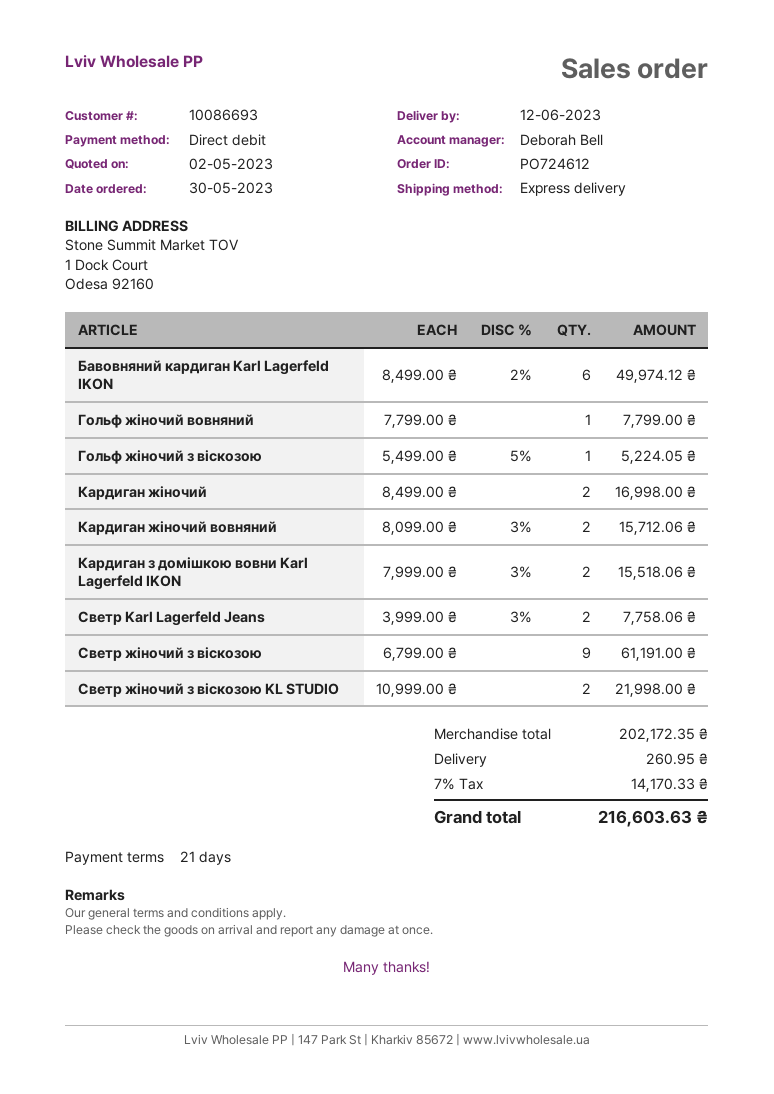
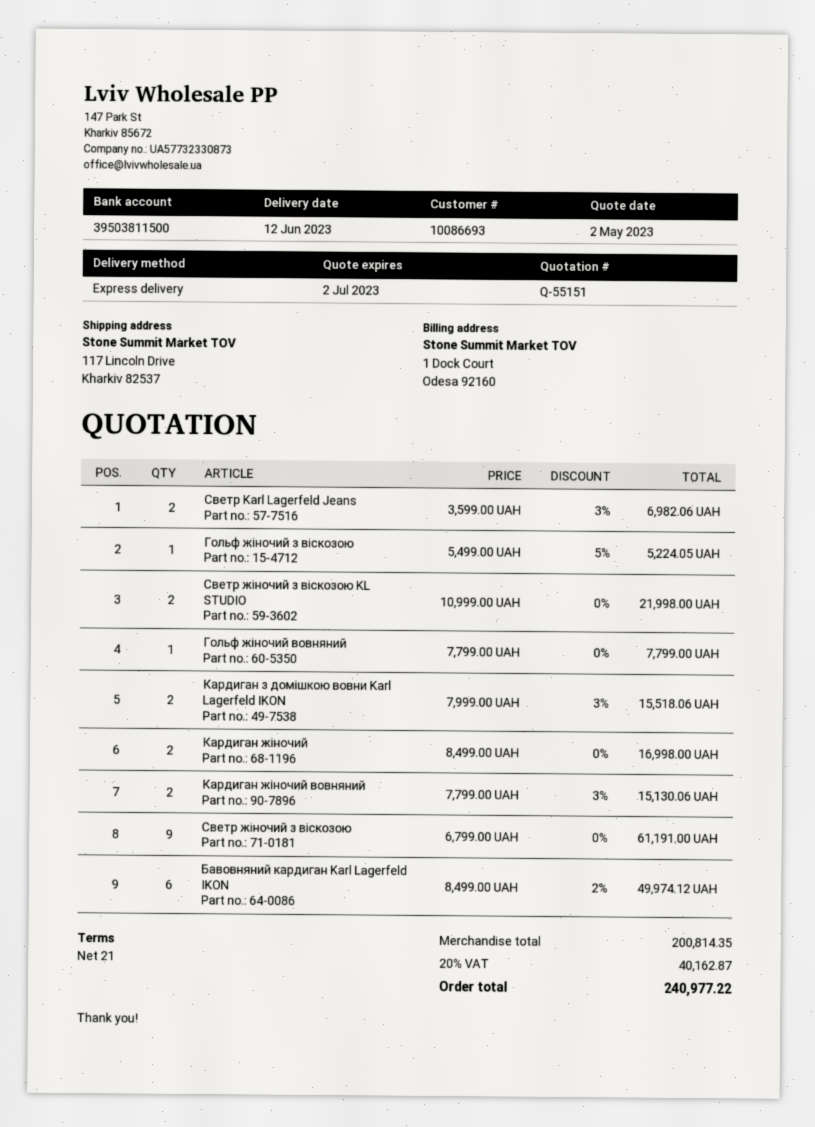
Кардиган жіночий вовняний: 2 x 8099.00 - 3% = 15712.06 -> 2 x 7799.00 - 3% = 15130.06
Светр Karl Lagerfeld Jeans: 2 x 3999.00 - 3% = 7758.06 -> 2 x 3599.00 - 3% = 6982.06
subtotal: 202172.35 -> 200814.35
shipping: 260.95 -> none
tax: 7% = 14170.33 -> 20% = 40162.87
total: 216603.63 -> 240977.22

